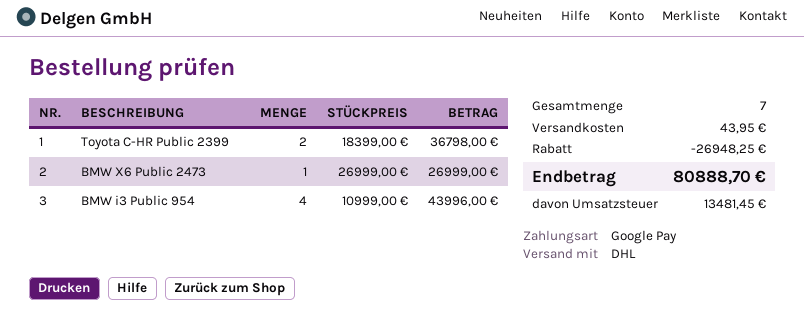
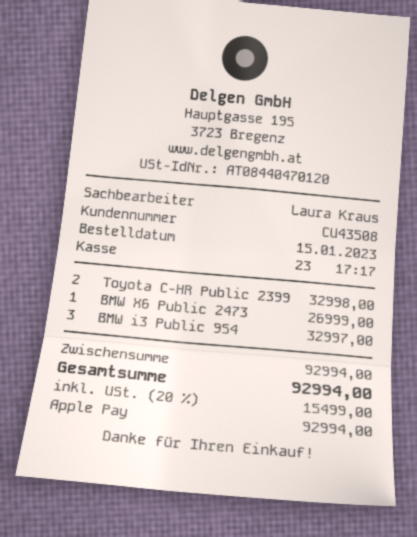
payment method: Google Pay -> Apple Pay
Toyota C-HR Public 2399: 2 for 36798.00 -> 2 for 32998.00
BMW i3 Public 954: 4 for 43996.00 -> 3 for 32997.00
discount: 26948.25 -> none
shipping: 43.95 -> none
tax: 13481.45 -> 15499.00
total: 80888.70 -> 92994.00

